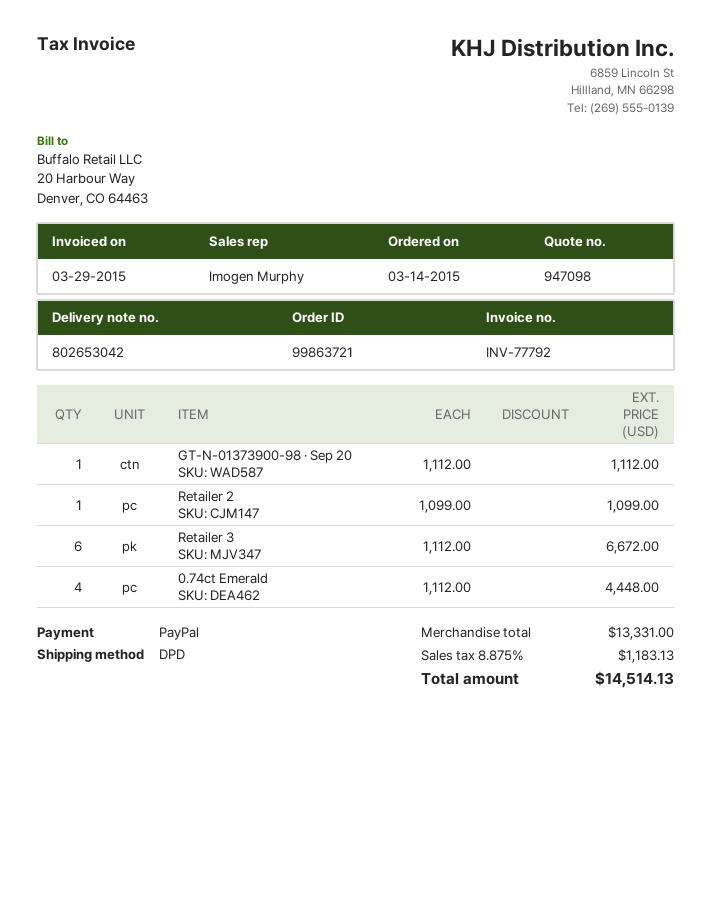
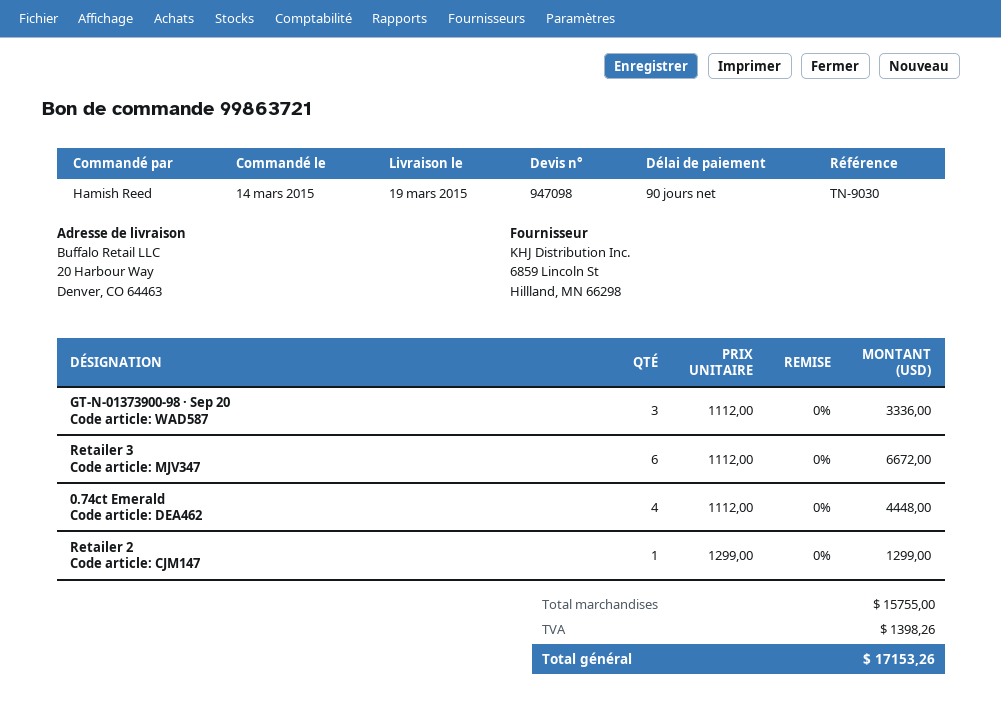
GT-N-01373900-98 · Sep 20: 1 x 1112.00 = 1112.00 -> 3 x 1112.00 = 3336.00
Retailer 2: 1 x 1099.00 = 1099.00 -> 1 x 1299.00 = 1299.00
subtotal: 13331.00 -> 15755.00
tax: 1183.13 -> 1398.26
total: 14514.13 -> 17153.26

